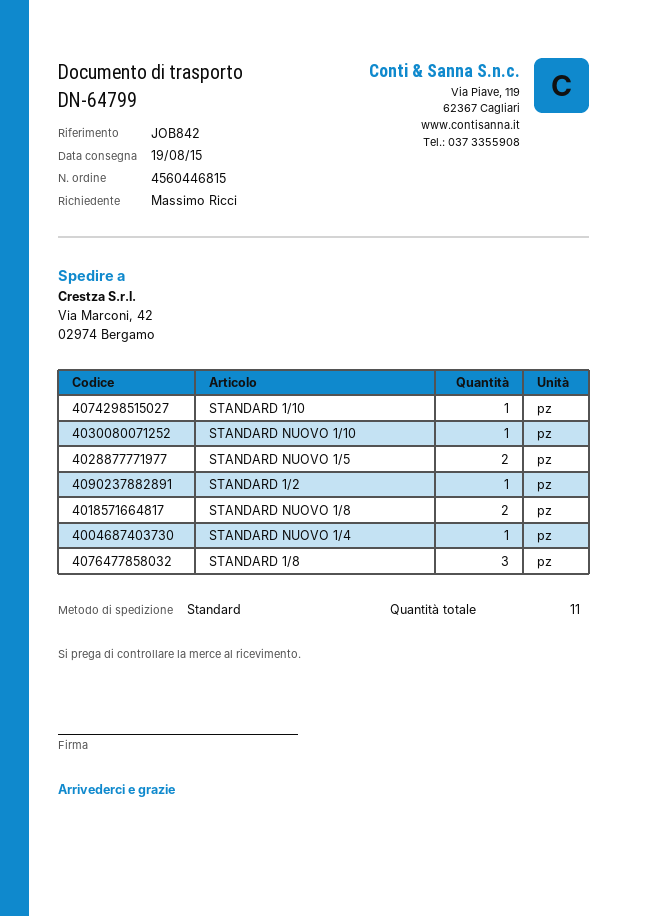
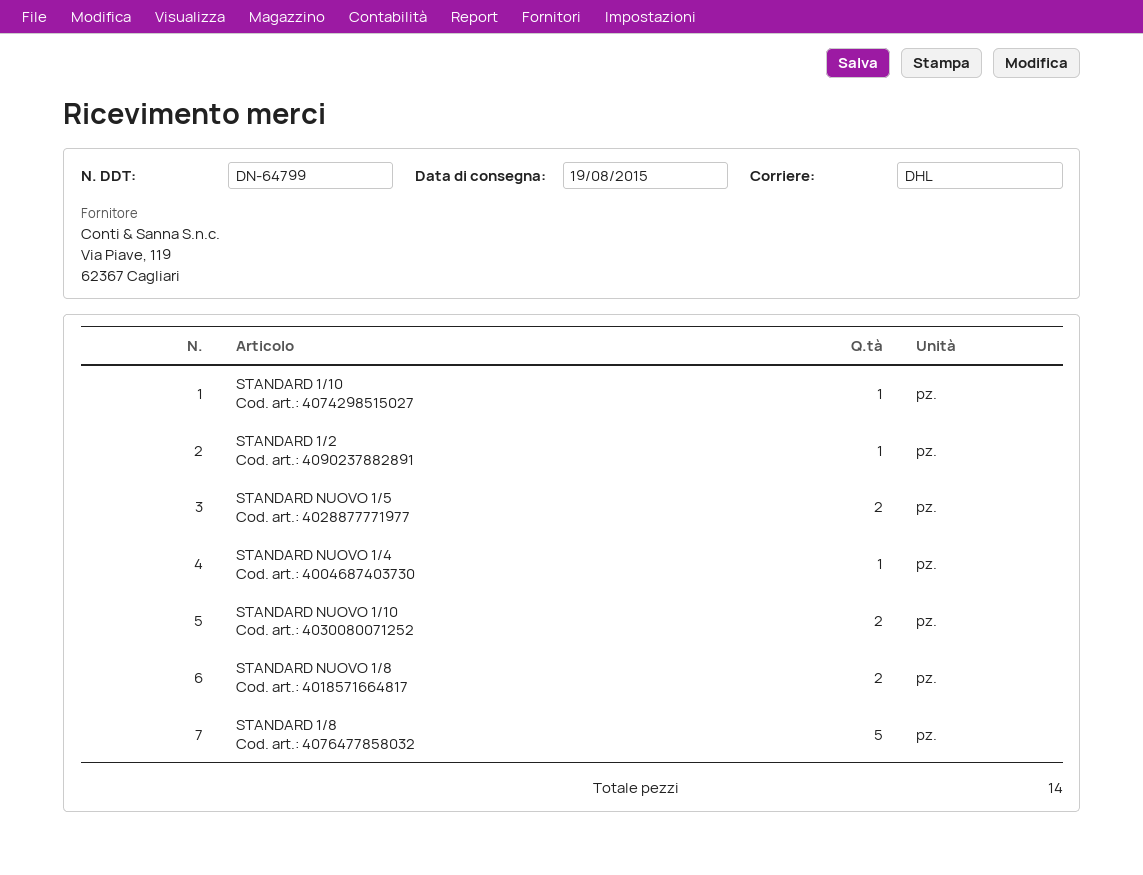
shipping method: standard -> DHL
STANDARD NUOVO 1/10: 1 -> 2
STANDARD 1/8: 3 -> 5
total quantity: 11 -> 14

